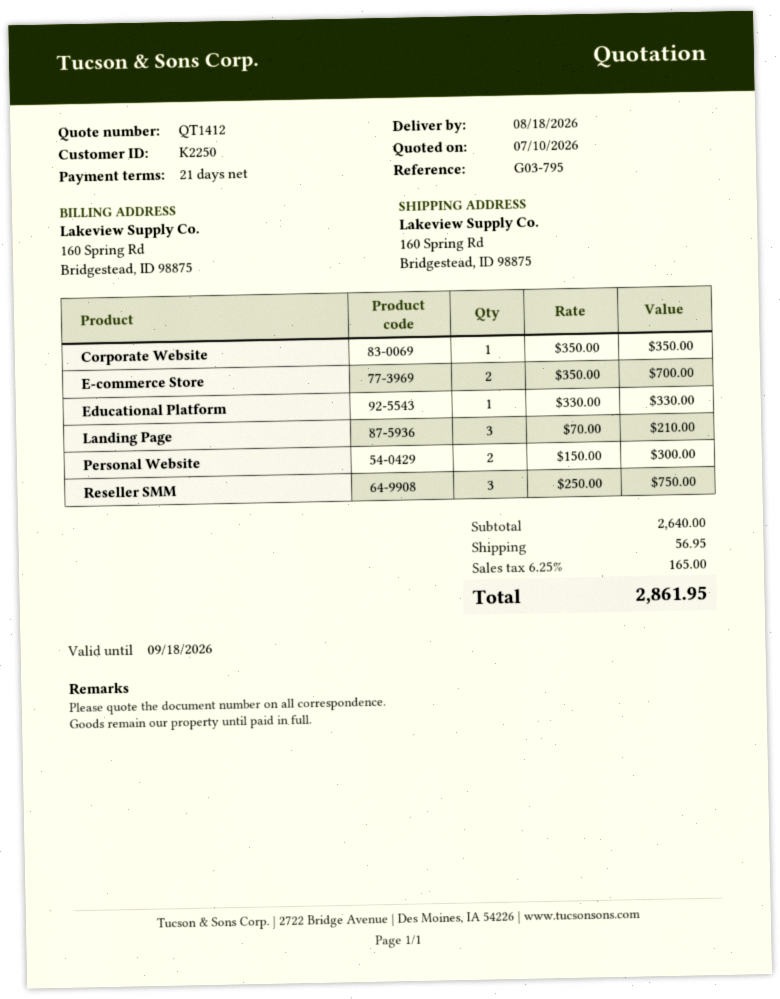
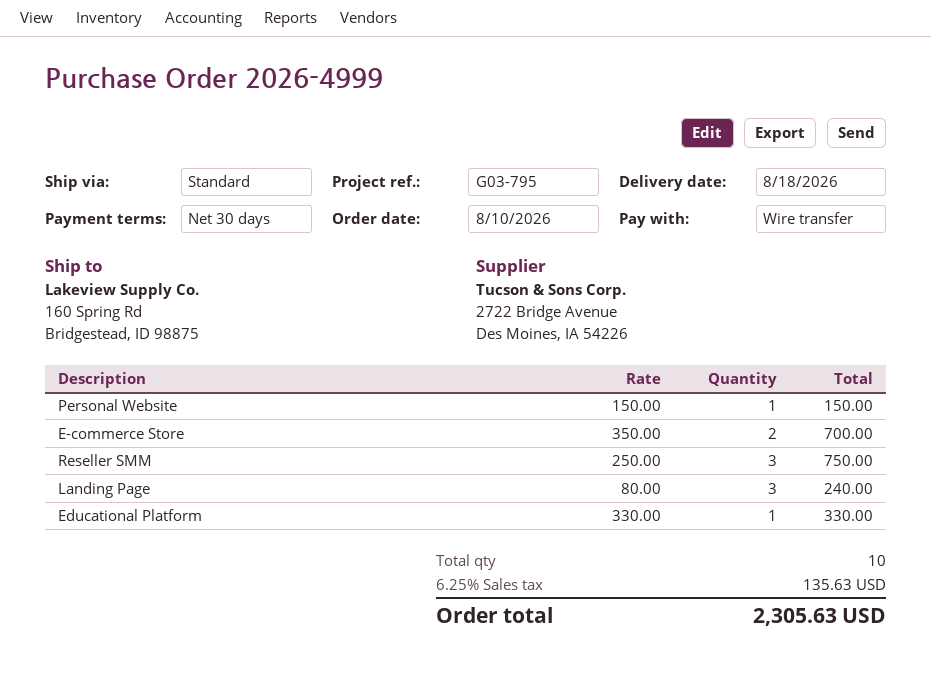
payment terms: 21 days -> 30 days
Corporate Website: 1 x 350.00 = 350.00 -> none
Landing Page: 3 x 70.00 = 210.00 -> 3 x 80.00 = 240.00
Personal Website: 2 x 150.00 = 300.00 -> 1 x 150.00 = 150.00
shipping: 56.95 -> none
tax: 6.25% = 165.00 -> 6.25% = 135.63
total: 2861.95 -> 2305.63

